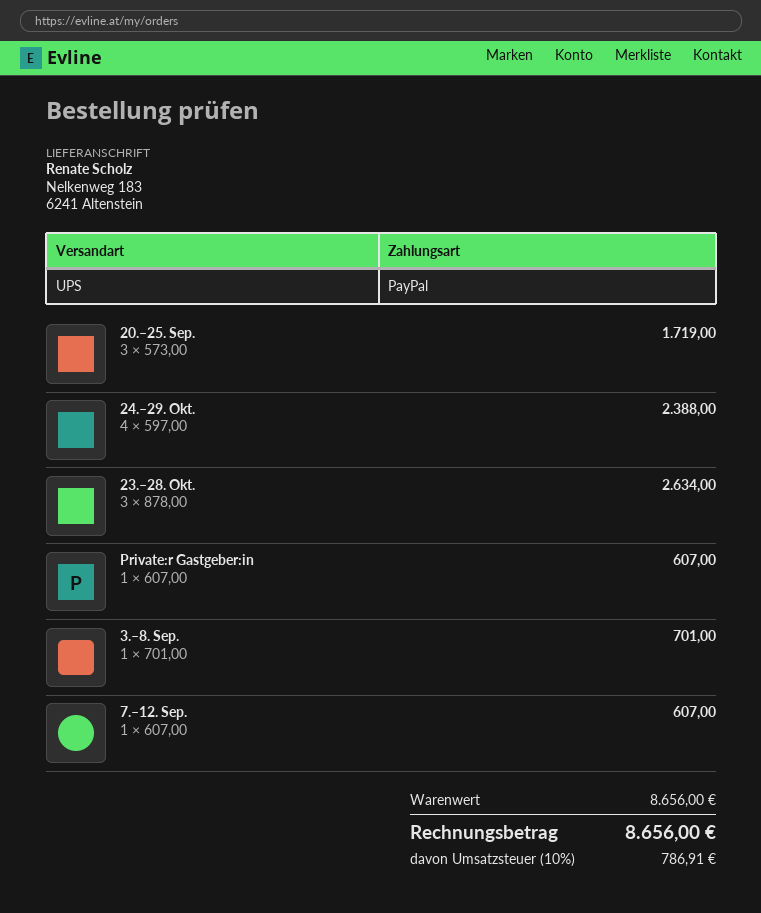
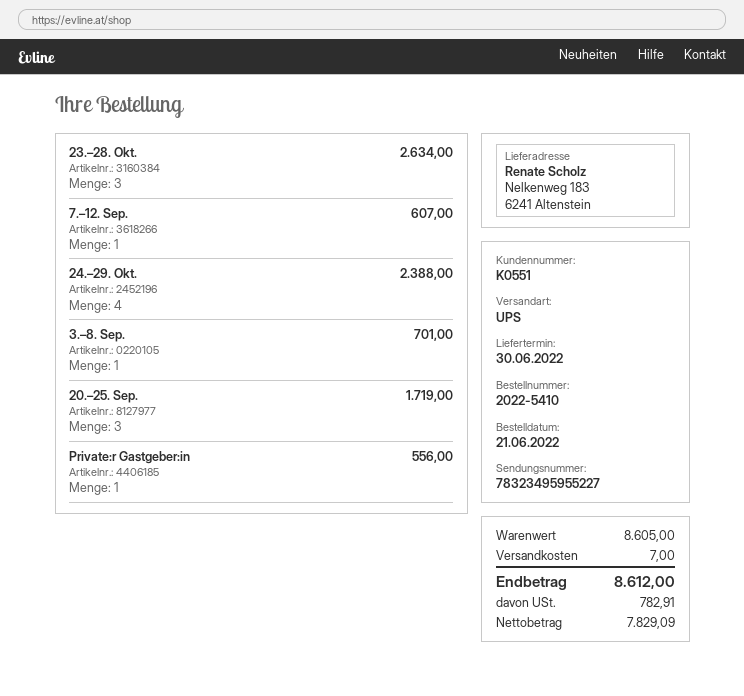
Private:r Gastgeber:in: 1 for 607.00 -> 1 for 556.00
subtotal: 8656.00 -> 8605.00
shipping: none -> 7.00
tax: 786.91 -> 782.91
total: 8656.00 -> 8612.00

